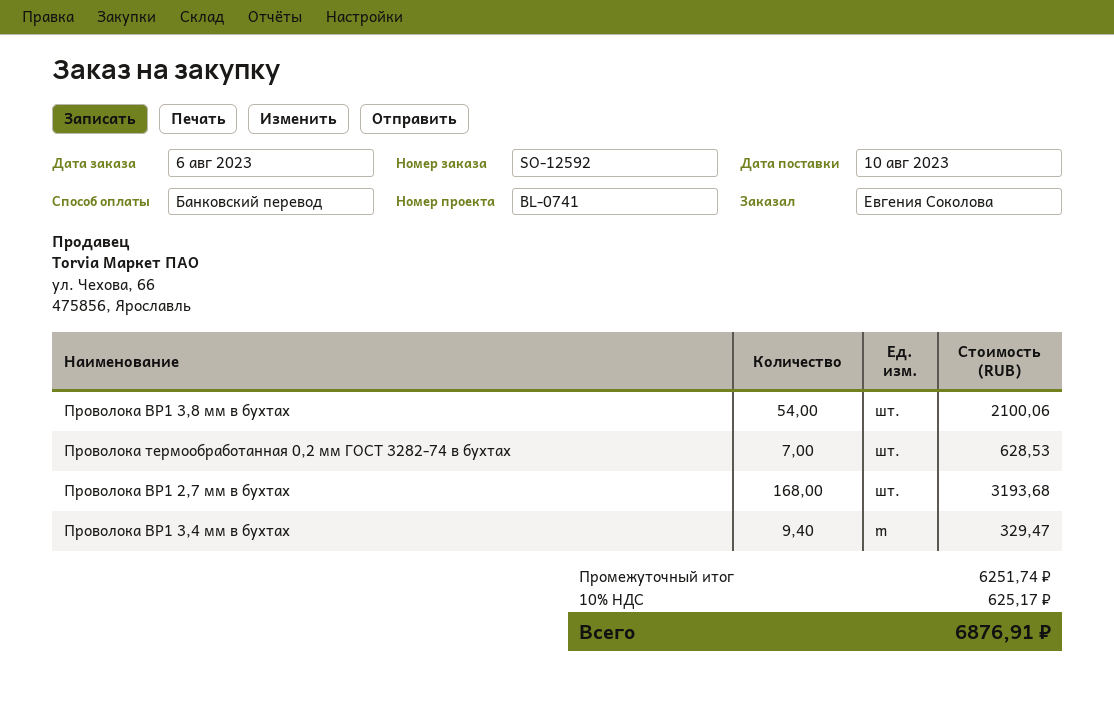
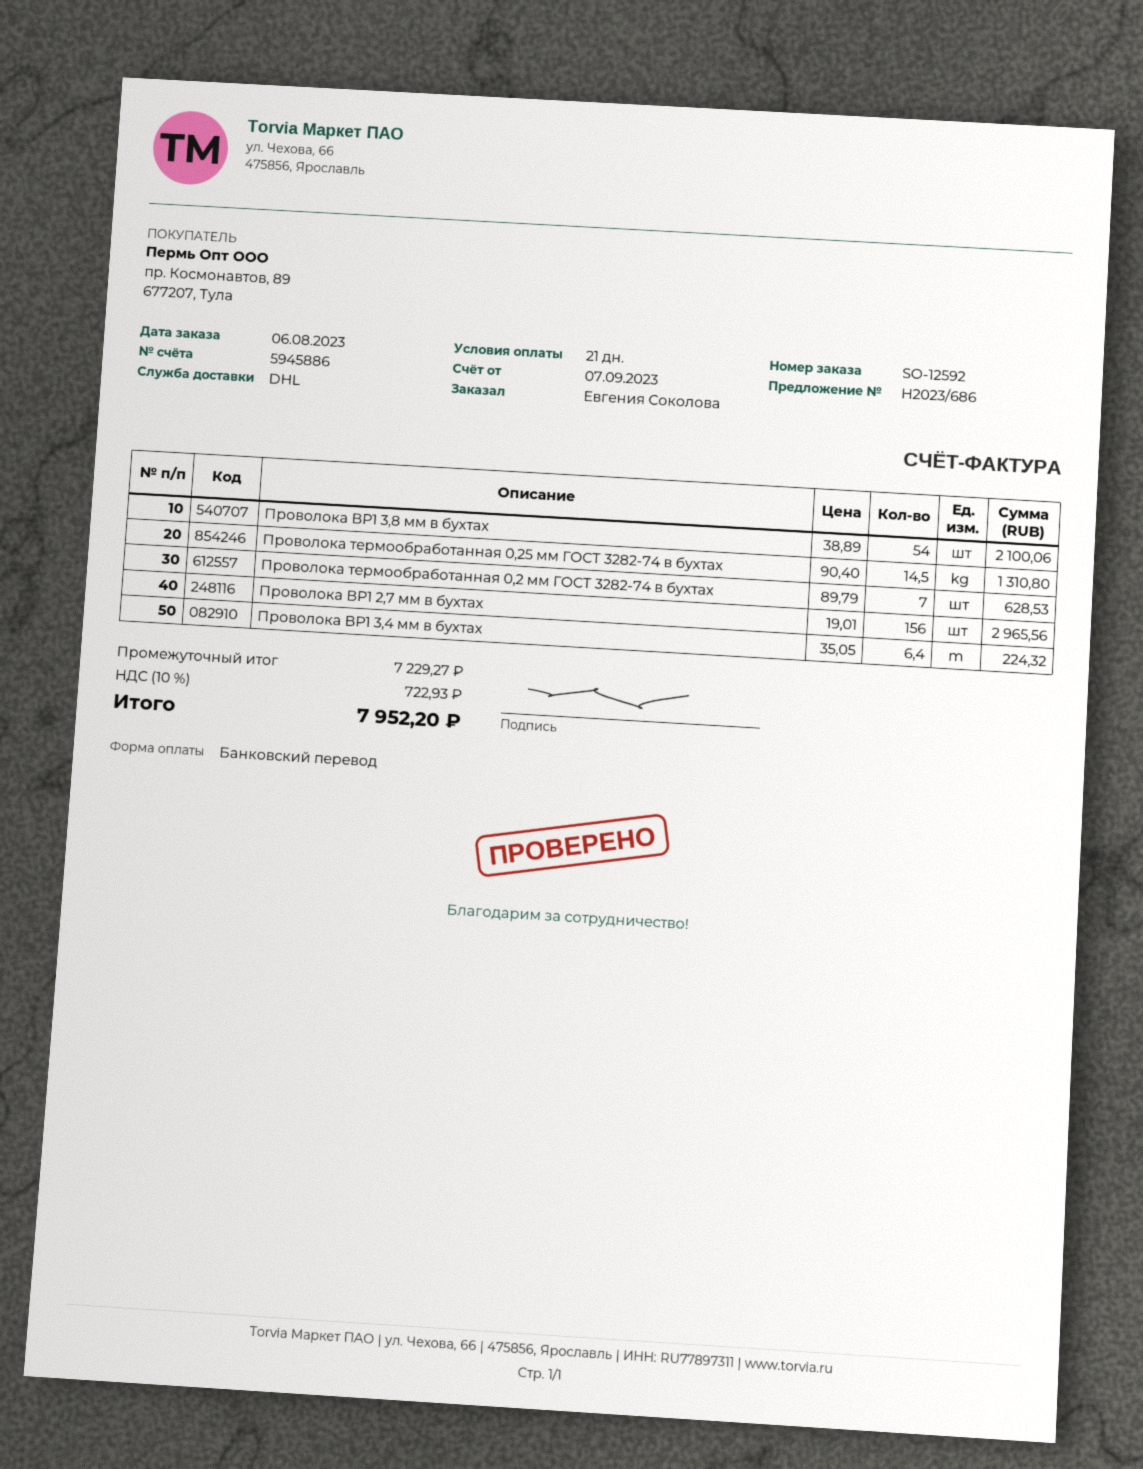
Проволока ВР1 2,7 мм в бухтах: 168 for 3193.68 -> 156 for 2965.56
Проволока ВР1 3,4 мм в бухтах: 9.4 for 329.47 -> 6.4 for 224.32
Проволока термообработанная 0,25 мм ГОСТ 3282-74 в бухтах: none -> 14.5 for 1310.80
subtotal: 6251.74 -> 7229.27
tax: 10% = 625.17 -> 10% = 722.93
total: 6876.91 -> 7952.20

